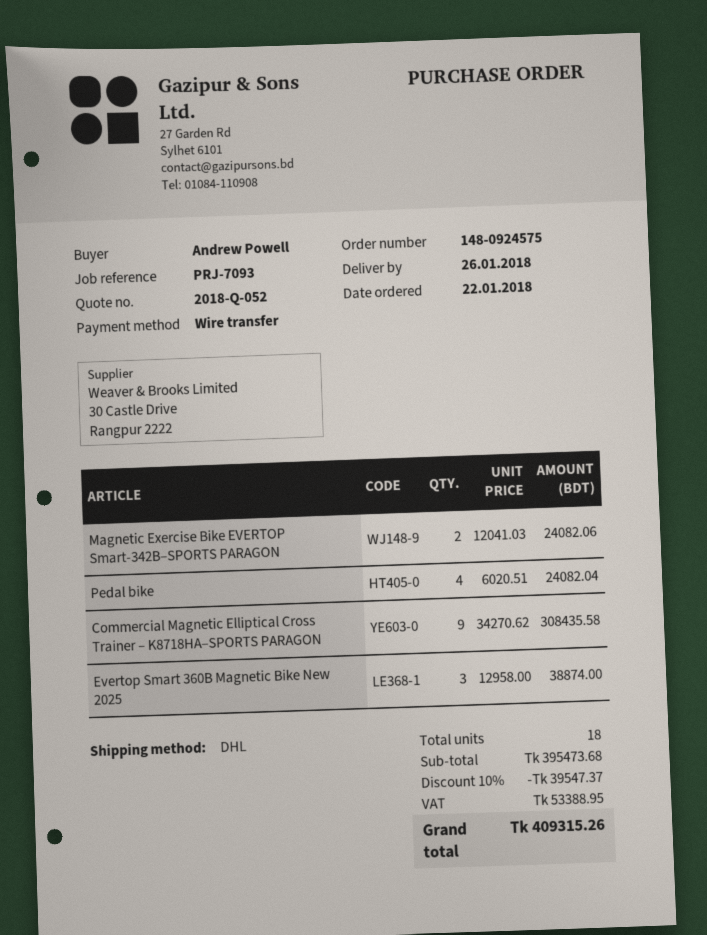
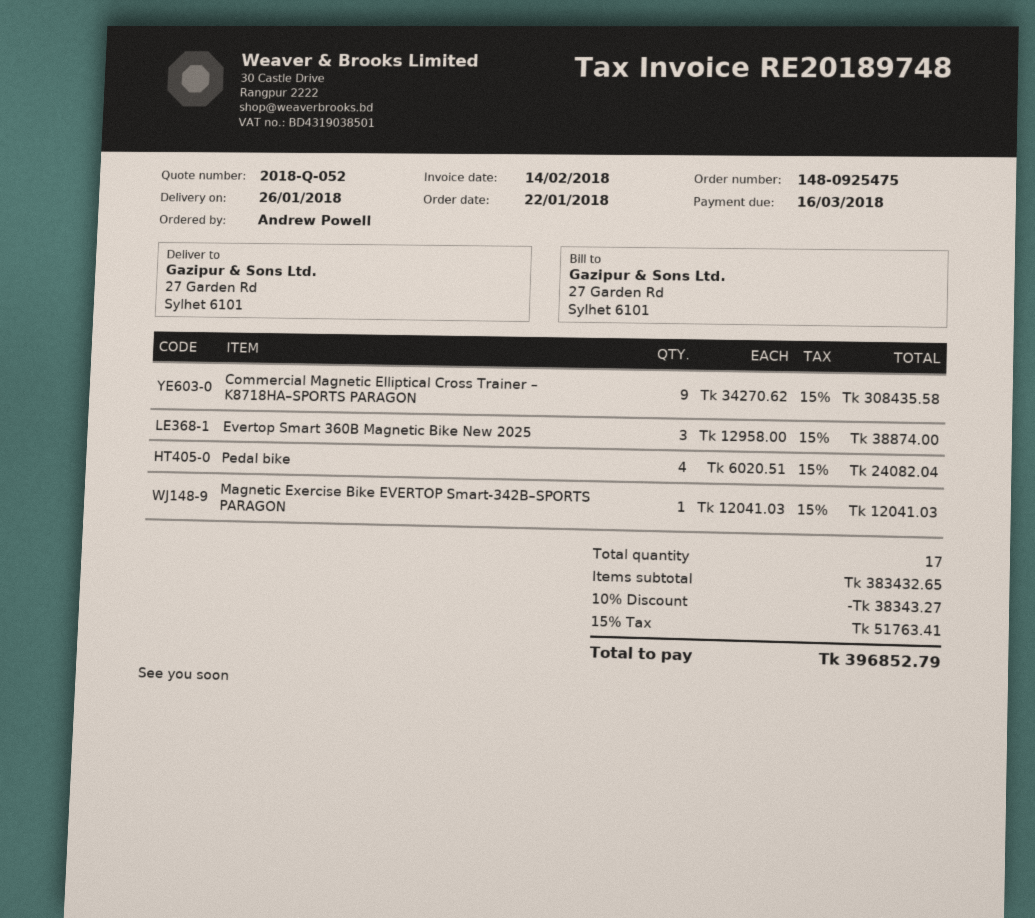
order number: 148-0924575 -> 148-0925475
Magnetic Exercise Bike EVERTOP Smart-342B–SPORTS PARAGON: 2 x 12041.03 = 24082.06 -> 1 x 12041.03 = 12041.03
total quantity: 18 -> 17
subtotal: 395473.68 -> 383432.65
discount: 10% = 39547.37 -> 10% = 38343.27
tax: 53388.95 -> 51763.41
total: 409315.26 -> 396852.79

